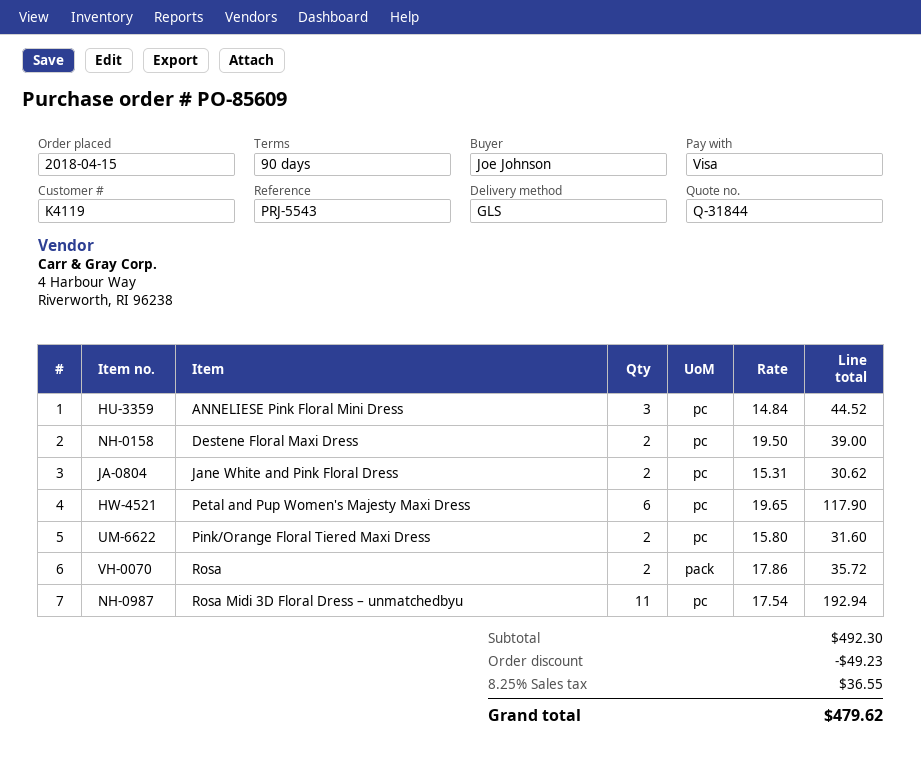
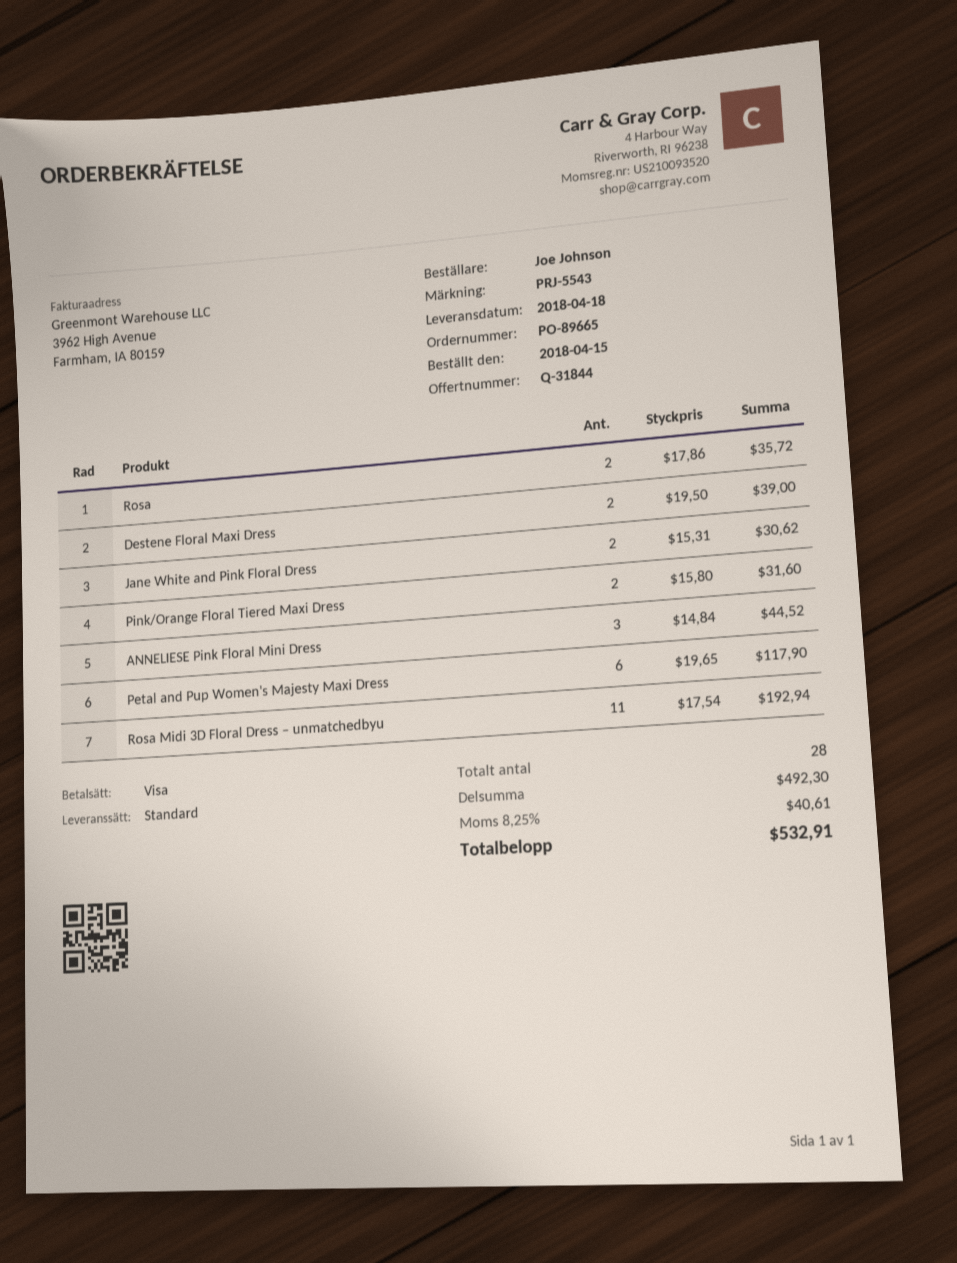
order number: PO-85609 -> PO-89665
shipping method: GLS -> standard
discount: 49.23 -> none
tax: 8.25% = 36.55 -> 8.25% = 40.61
total: 479.62 -> 532.91

